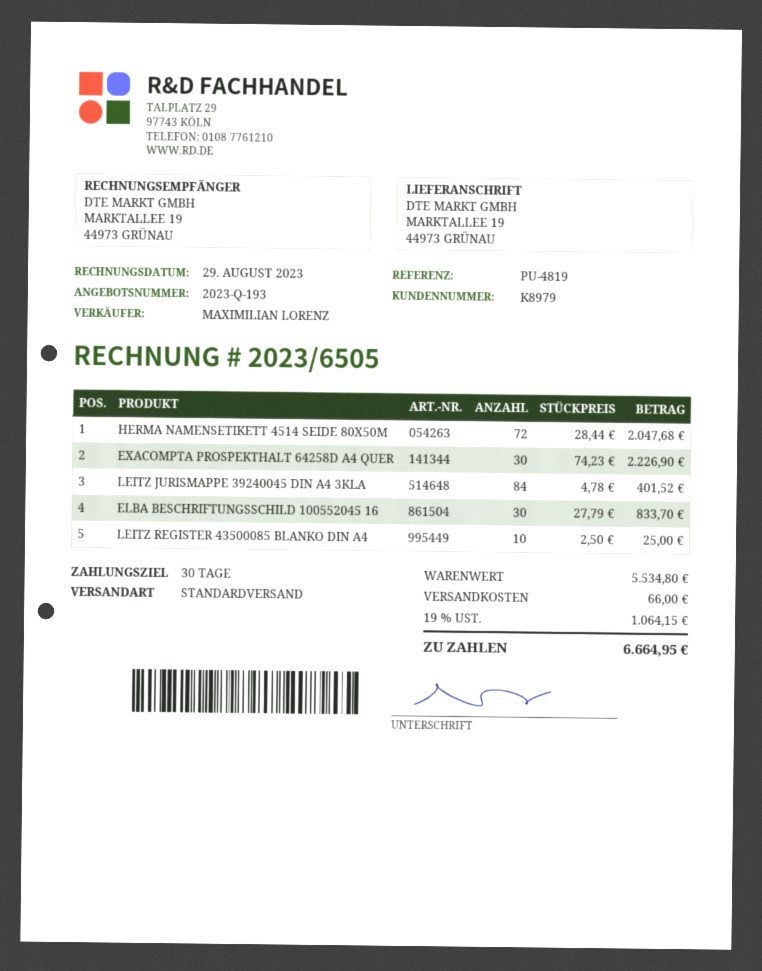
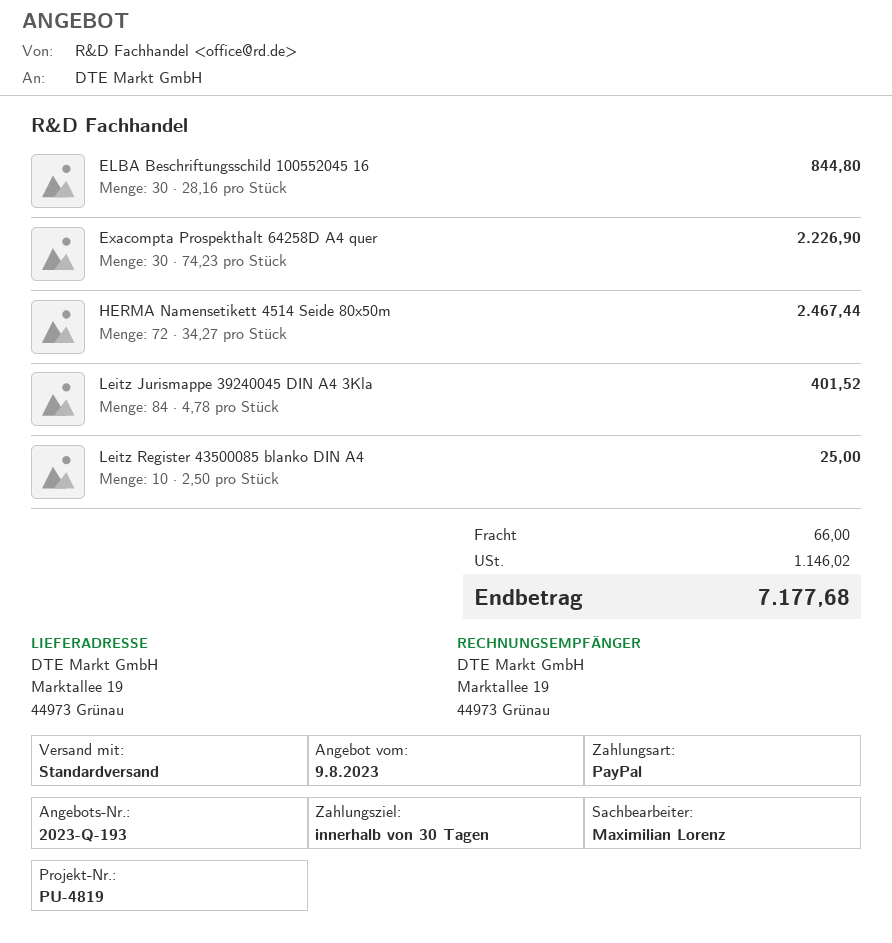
HERMA NAMENSETIKETT 4514 SEIDE 80X50M: 72 x 28.44 = 2047.68 -> 72 x 34.27 = 2467.44
ELBA BESCHRIFTUNGSSCHILD 100552045 16: 30 x 27.79 = 833.70 -> 30 x 28.16 = 844.80
tax: 1064.15 -> 1146.02
total: 6664.95 -> 7177.68

